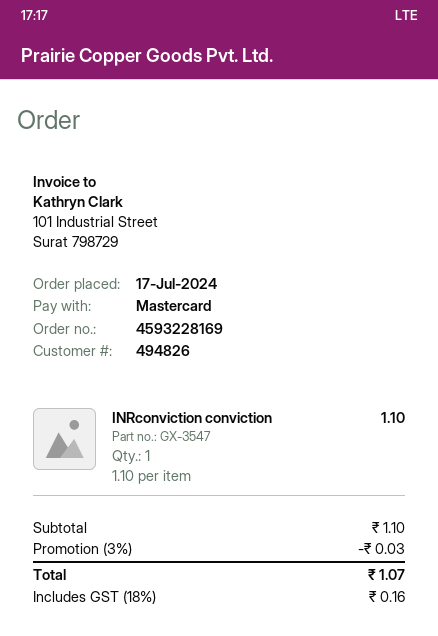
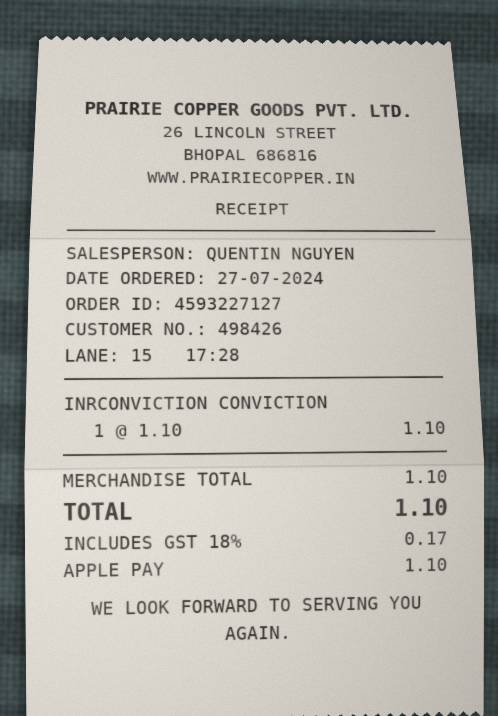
order number: 4593228169 -> 4593227127
order date: 2024-07-17 -> 2024-07-27
customer number: 494826 -> 498426
payment method: Mastercard -> Apple Pay
discount: 3% = 0.03 -> none
tax: 18% = 0.16 -> 18% = 0.17
total: 1.07 -> 1.10

